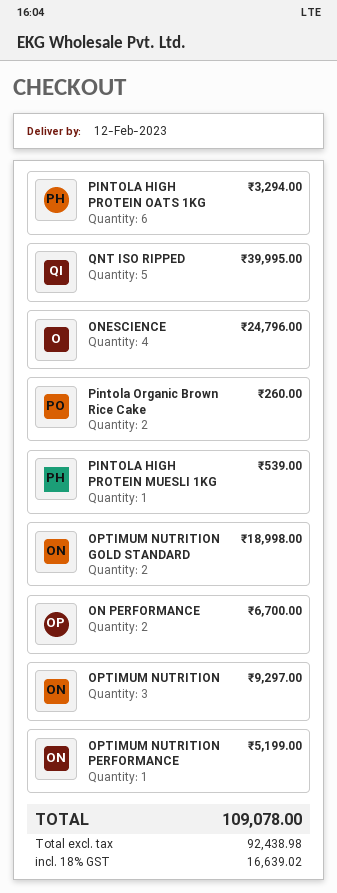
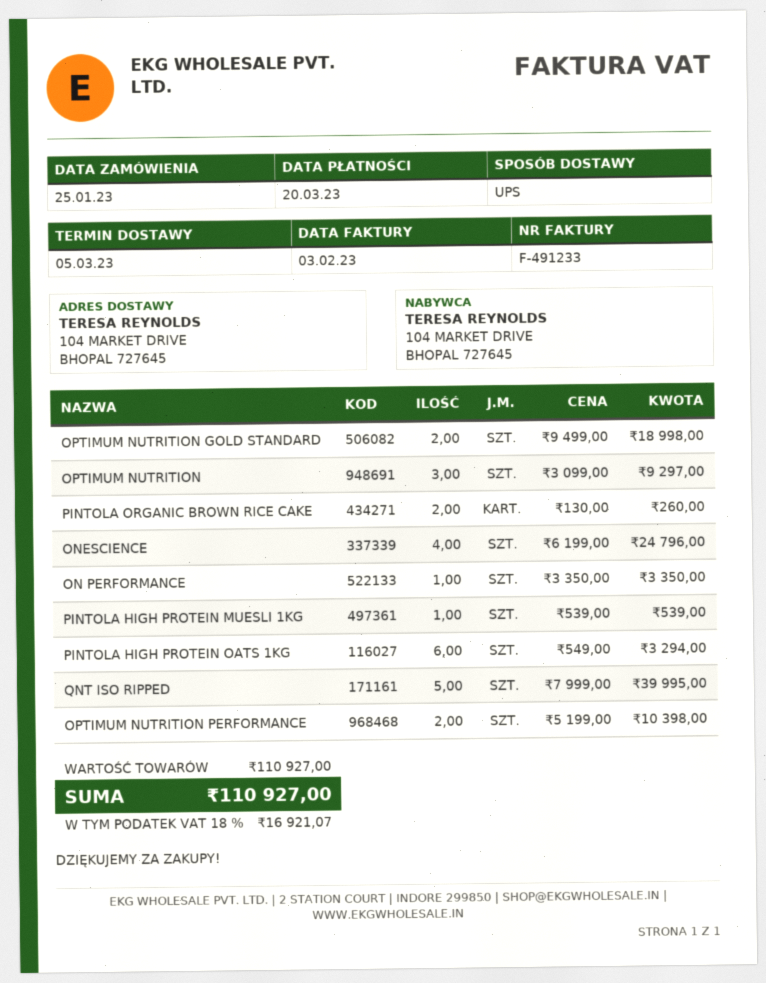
delivery date: 2023-02-12 -> 2023-03-05
ON PERFORMANCE: 2 for 6700.00 -> 1 for 3350.00
OPTIMUM NUTRITION PERFORMANCE: 1 for 5199.00 -> 2 for 10398.00
tax: 18% = 16639.02 -> 18% = 16921.07
total: 109078.00 -> 110927.00

